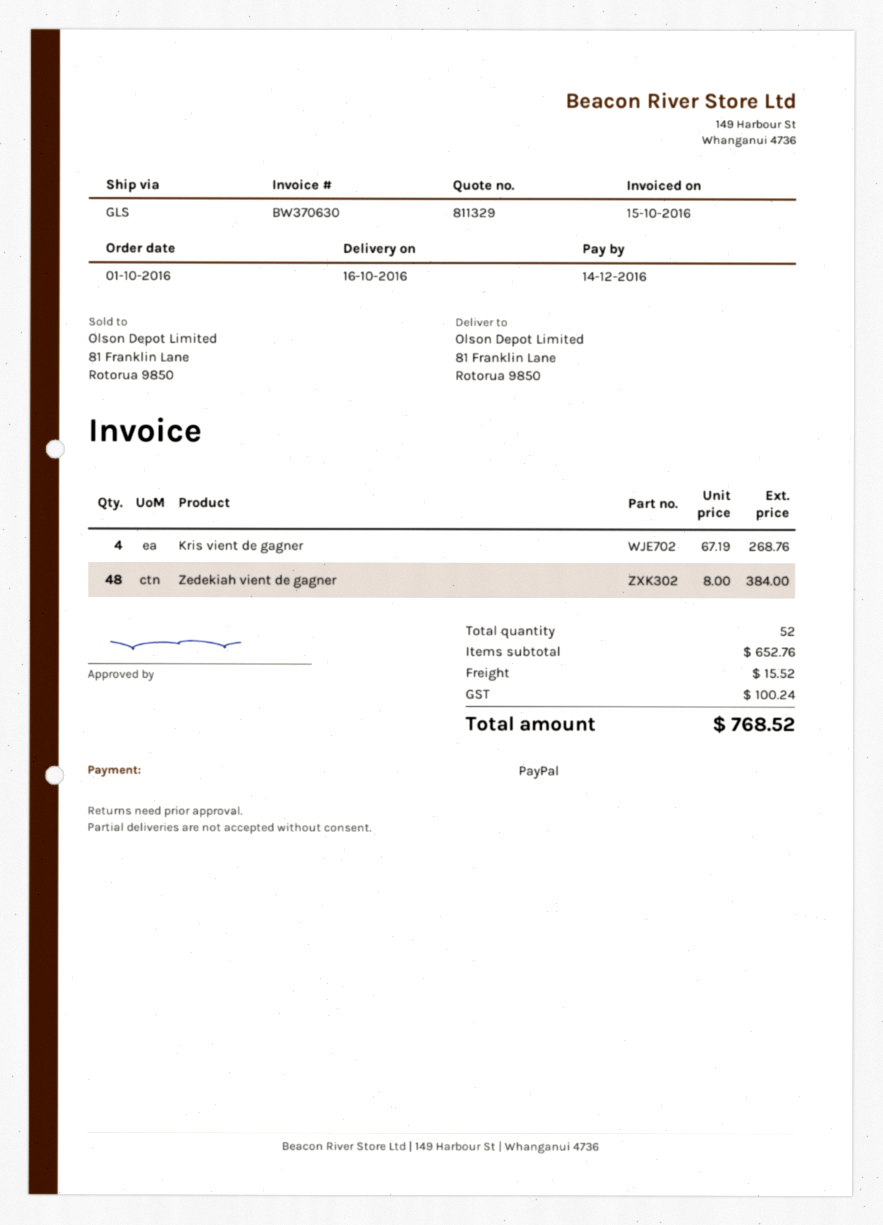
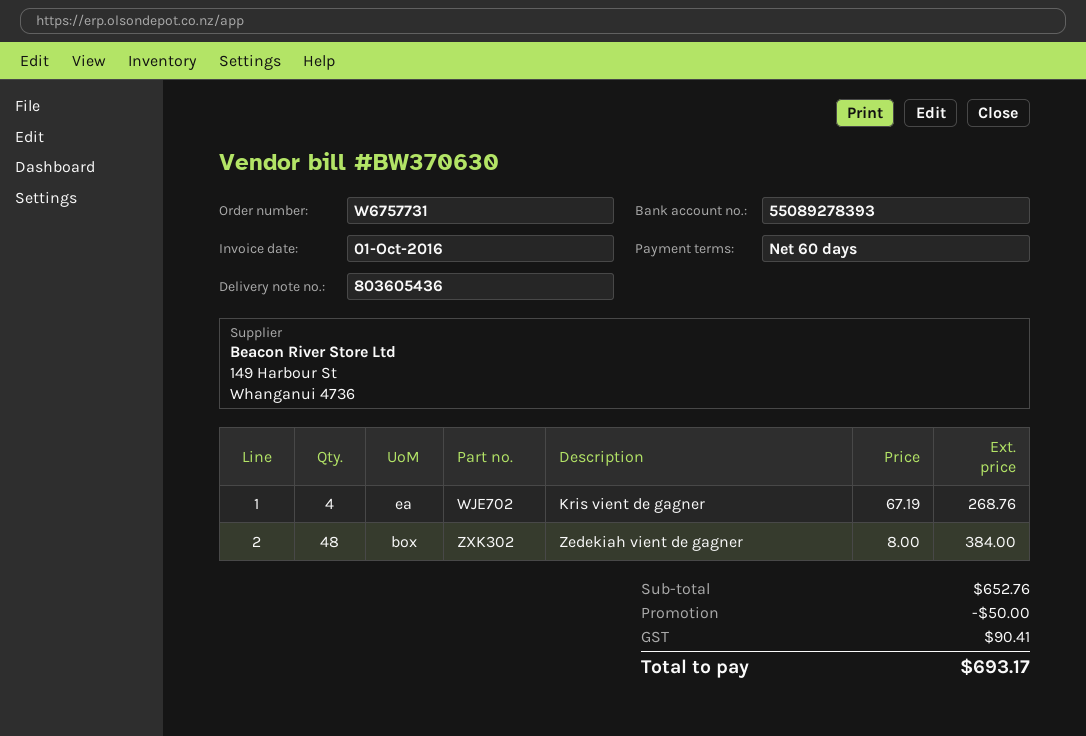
invoice date: 2016-10-15 -> 2016-10-01
discount: none -> 50.00
shipping: 15.52 -> none
tax: 100.24 -> 90.41
total: 768.52 -> 693.17

